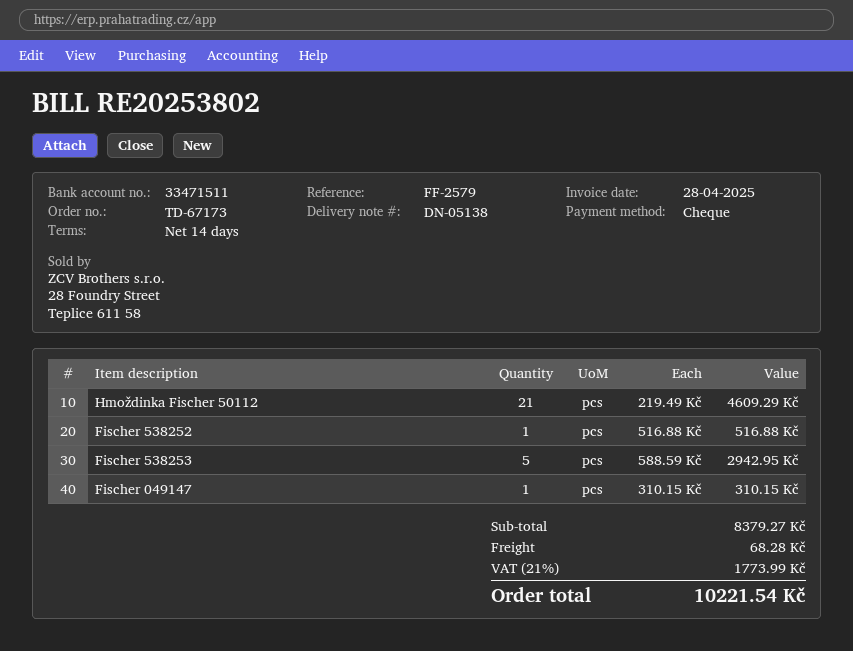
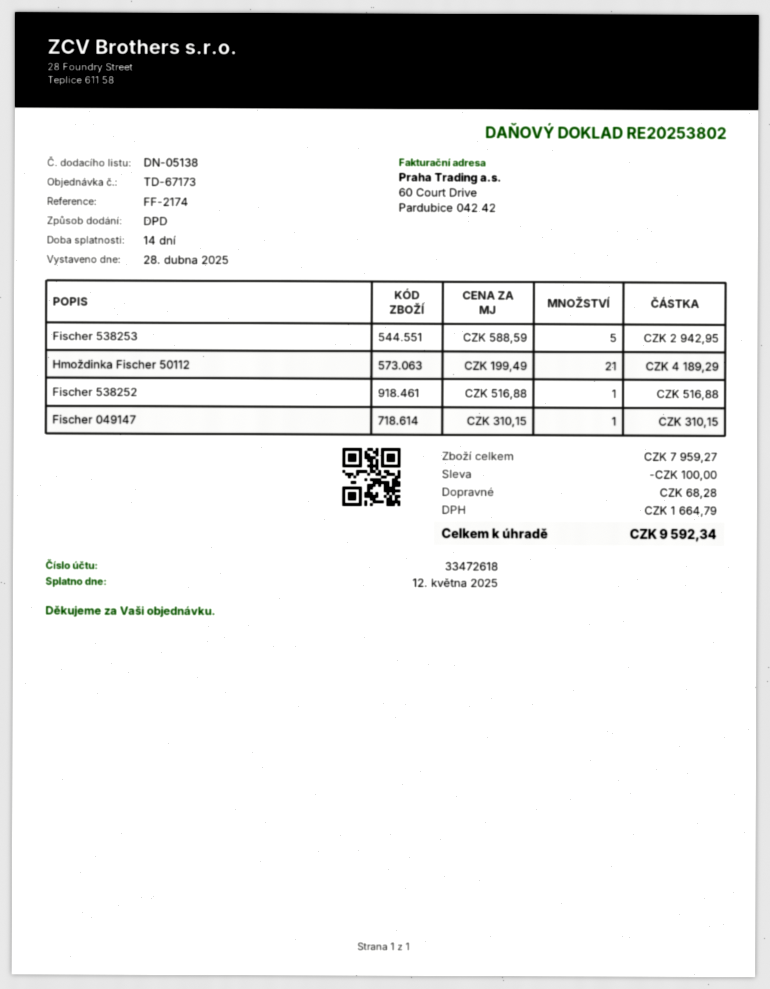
reference: FF-2579 -> FF-2174
bank account: 33471511 -> 33472618
Hmoždinka Fischer 50112: 21 x 219.49 = 4609.29 -> 21 x 199.49 = 4189.29
subtotal: 8379.27 -> 7959.27
discount: none -> 100.00
tax: 1773.99 -> 1664.79
total: 10221.54 -> 9592.34

